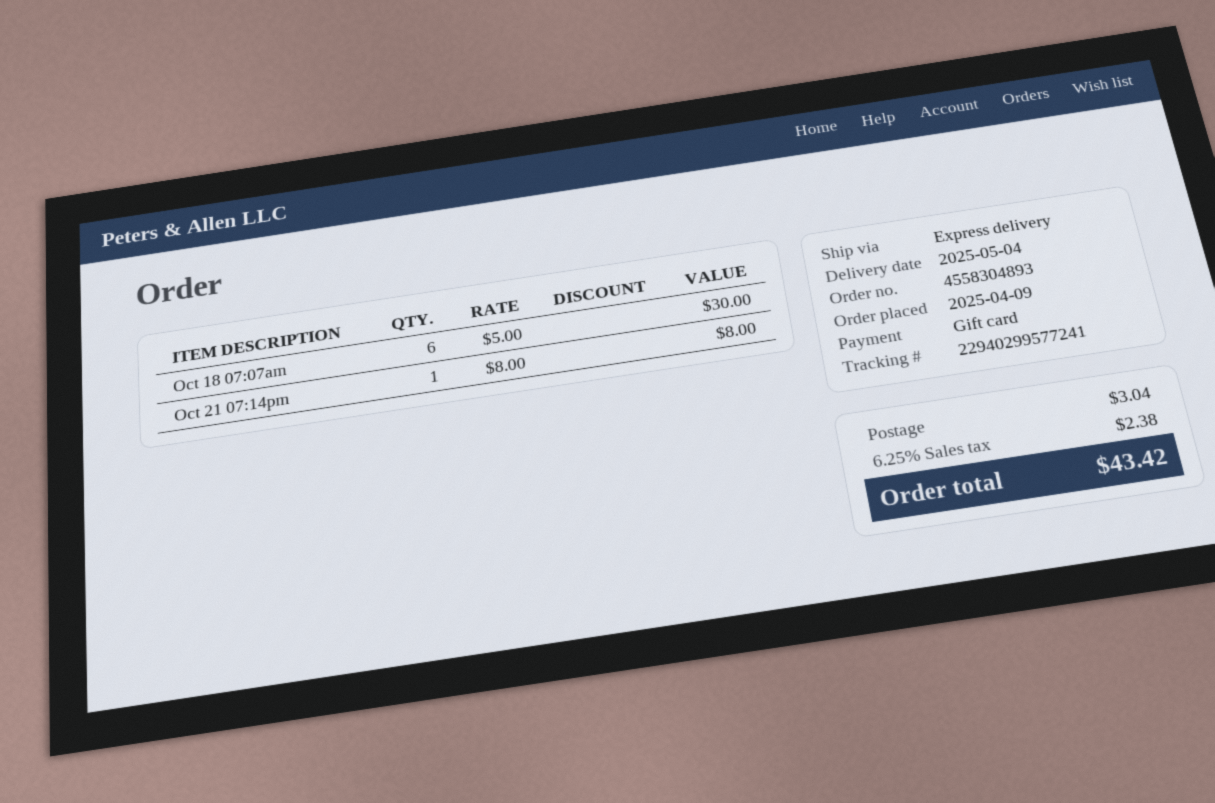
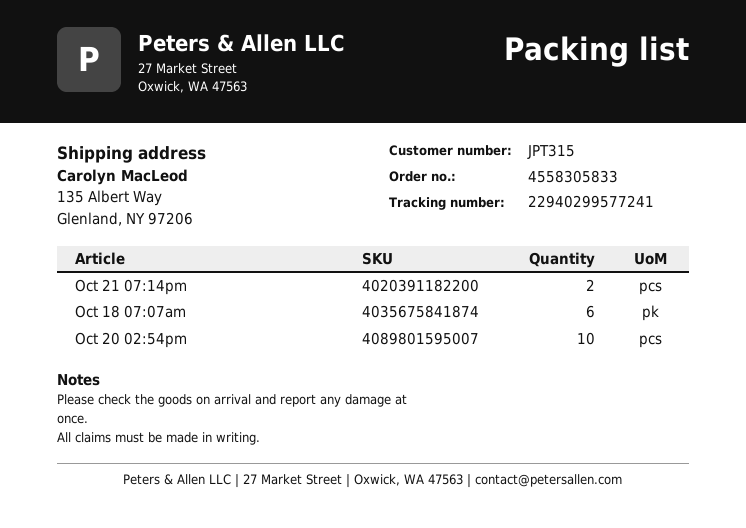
order number: 4558304893 -> 4558305833
Oct 21 07:14pm: 1 -> 2
Oct 20 02:54pm: none -> 10

